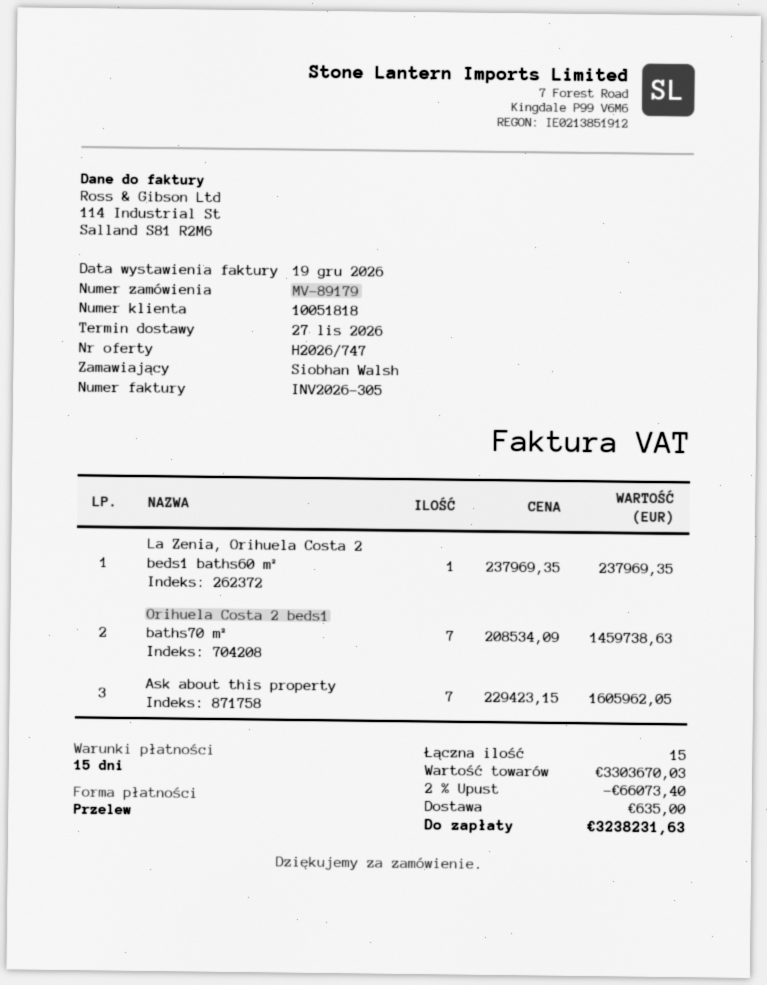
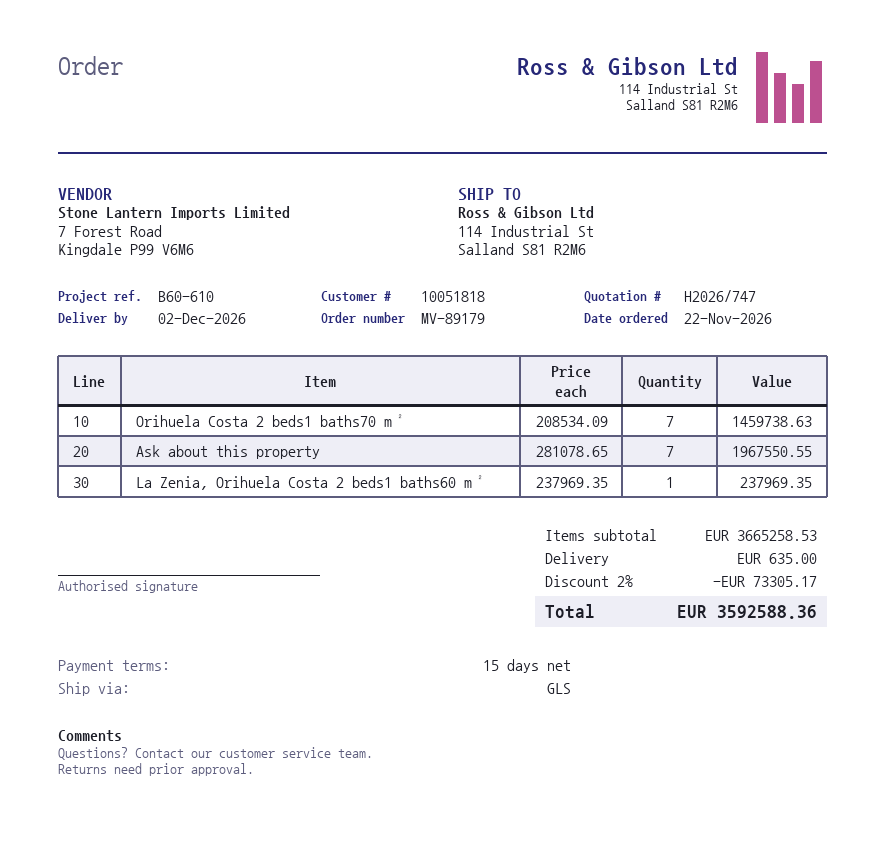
delivery date: 2026-11-27 -> 2026-12-02
Ask about this property: 7 x 229423.15 = 1605962.05 -> 7 x 281078.65 = 1967550.55
subtotal: 3303670.03 -> 3665258.53
discount: 2% = 66073.40 -> 2% = 73305.17
total: 3238231.63 -> 3592588.36

